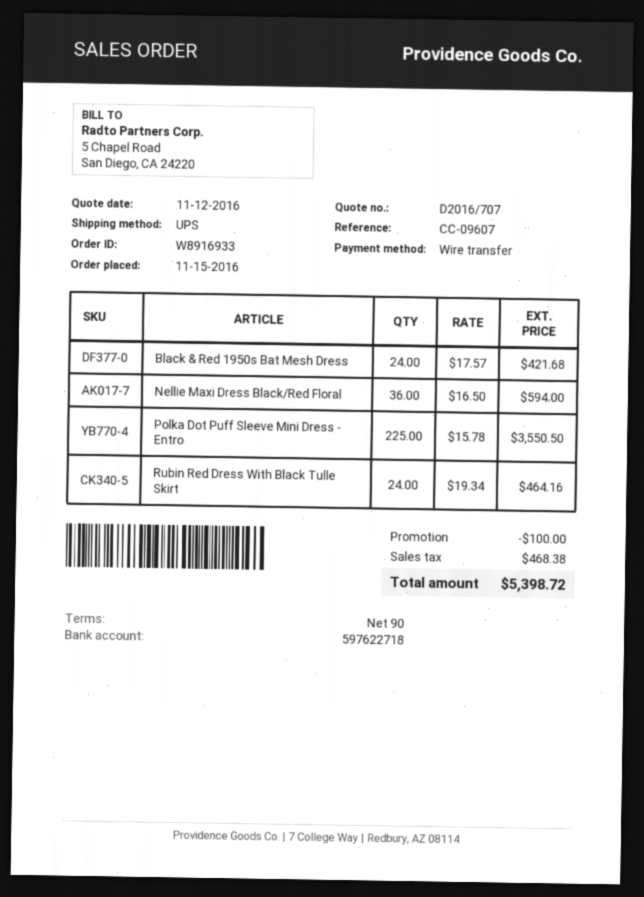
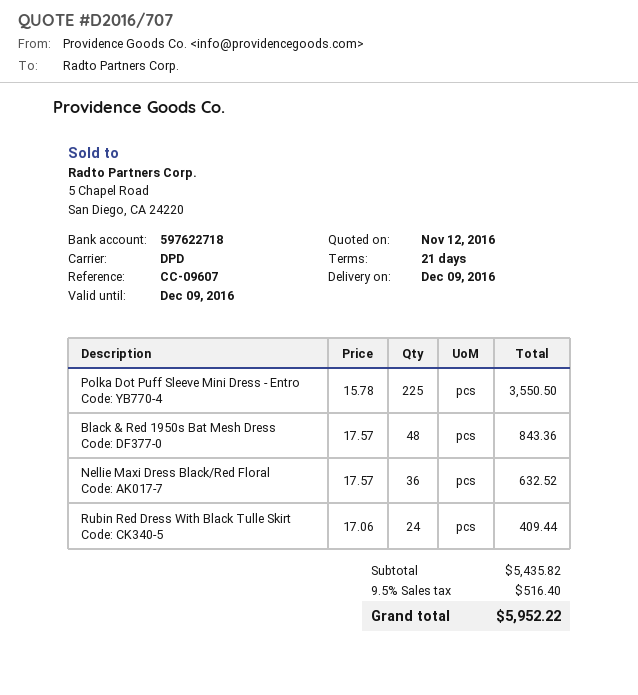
payment terms: 90 days -> 21 days
shipping method: UPS -> DPD
Black & Red 1950s Bat Mesh Dress: 24 x 17.57 = 421.68 -> 48 x 17.57 = 843.36
Nellie Maxi Dress Black/Red Floral: 36 x 16.50 = 594.00 -> 36 x 17.57 = 632.52
Rubin Red Dress With Black Tulle Skirt: 24 x 19.34 = 464.16 -> 24 x 17.06 = 409.44
discount: 100.00 -> none
tax: 468.38 -> 516.40
total: 5398.72 -> 5952.22

